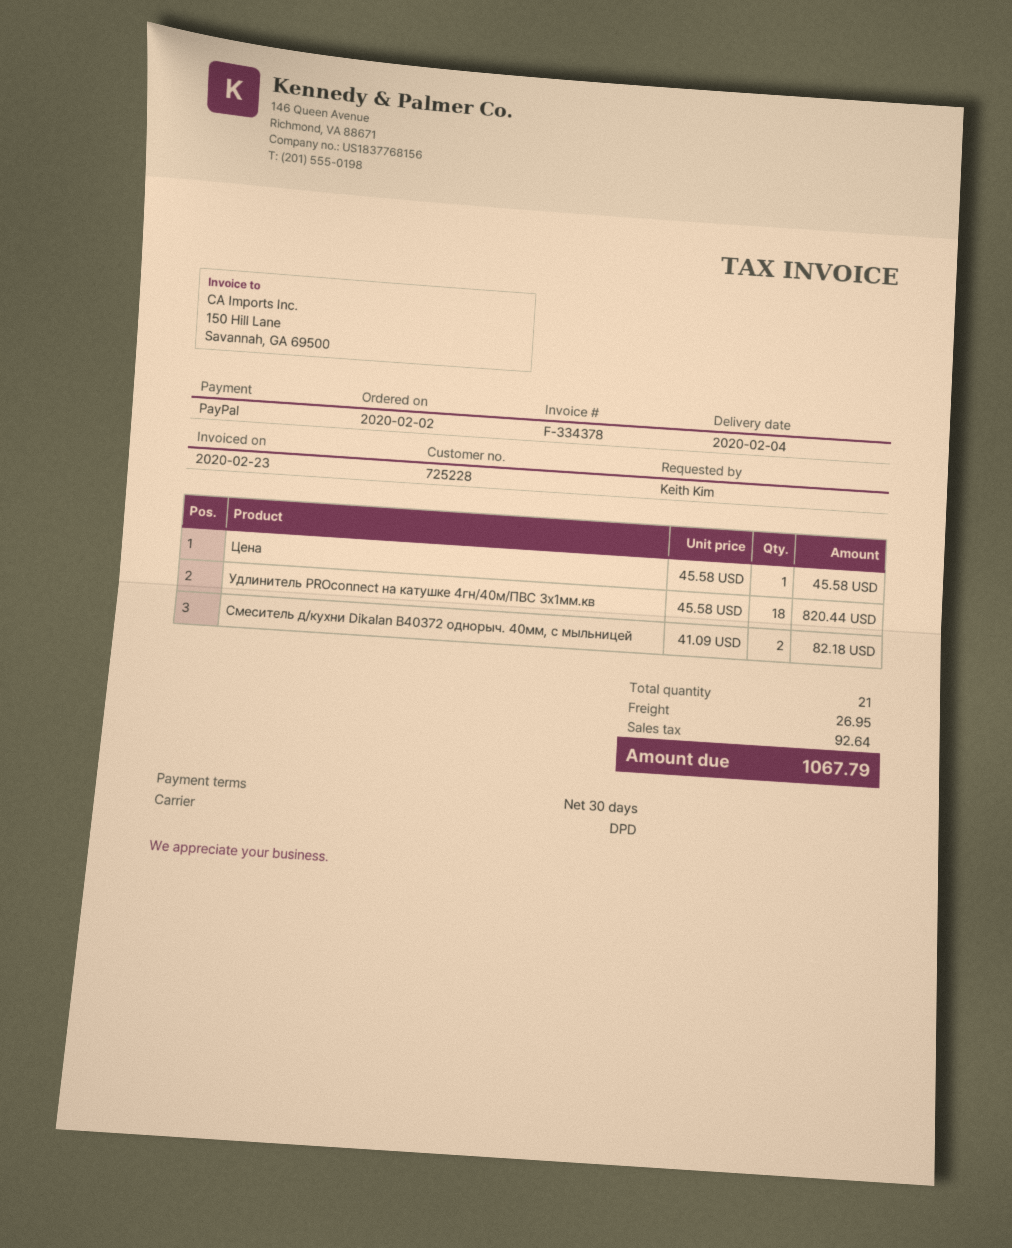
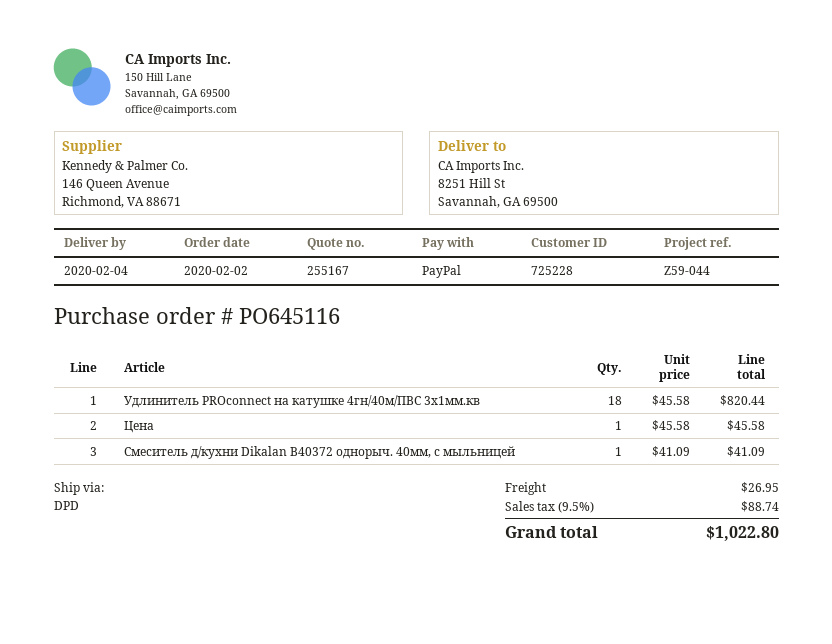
Смеситель д/кухни Dikalan В40372 однорыч. 40мм, с мыльницей: 2 x 41.09 = 82.18 -> 1 x 41.09 = 41.09
tax: 92.64 -> 88.74
total: 1067.79 -> 1022.80

